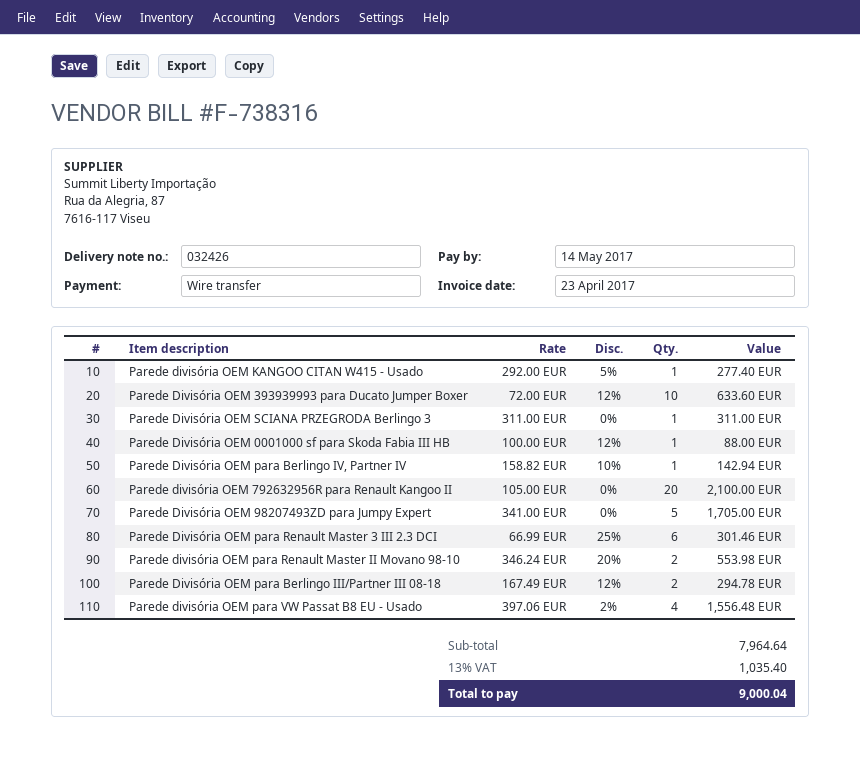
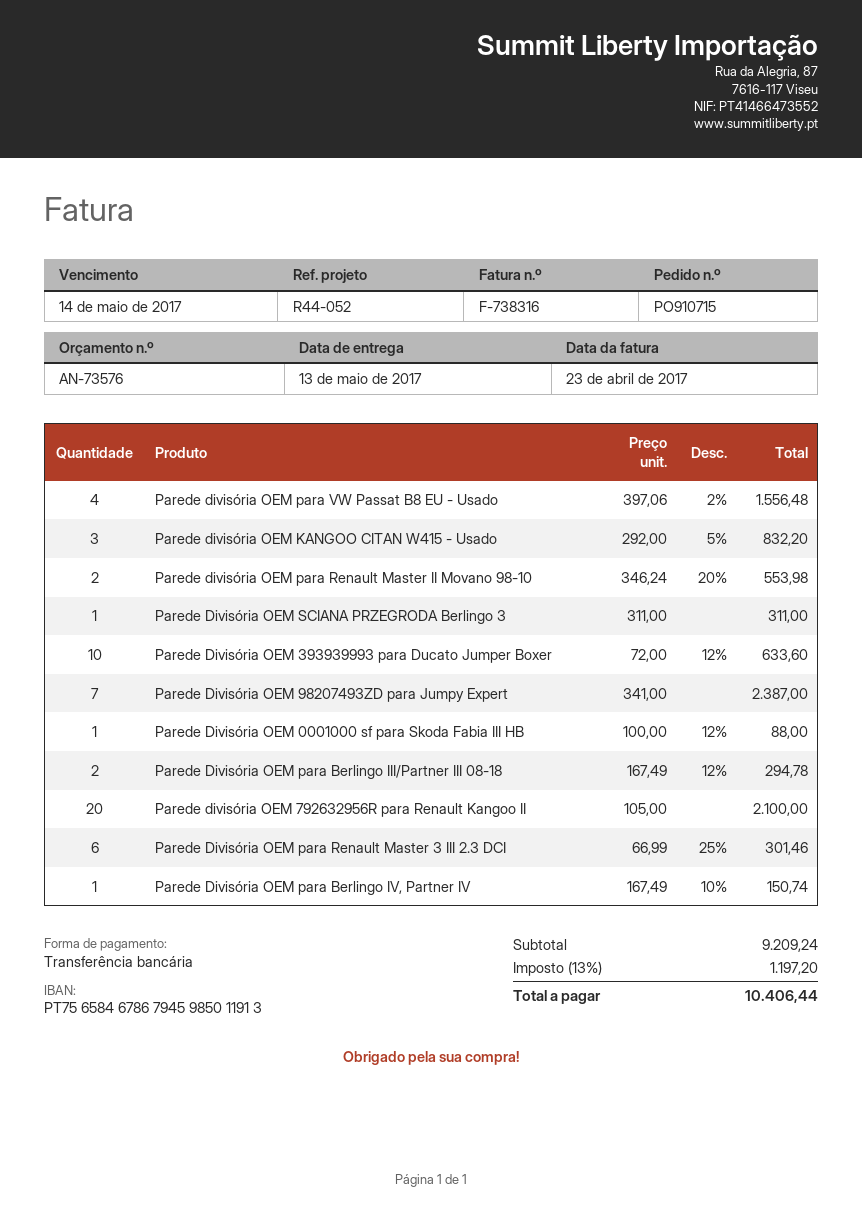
Parede divisória OEM KANGOO CITAN W415 - Usado: 1 x 292.00 - 5% = 277.40 -> 3 x 292.00 - 5% = 832.20
Parede Divisória OEM para Berlingo IV, Partner IV: 1 x 158.82 - 10% = 142.94 -> 1 x 167.49 - 10% = 150.74
Parede Divisória OEM 98207493ZD para Jumpy Expert: 5 x 341.00 = 1705.00 -> 7 x 341.00 = 2387.00
subtotal: 7964.64 -> 9209.24
tax: 13% = 1035.40 -> 13% = 1197.20
total: 9000.04 -> 10406.44

